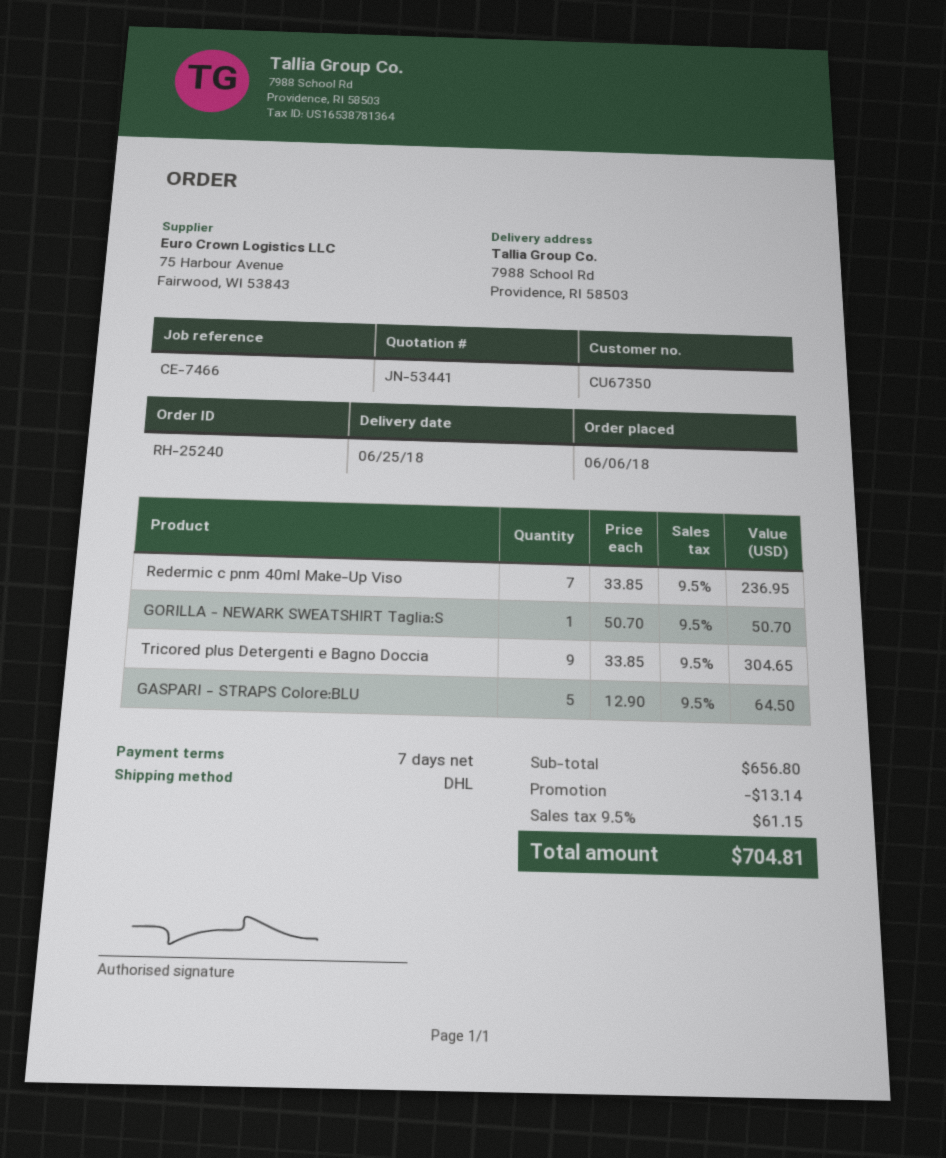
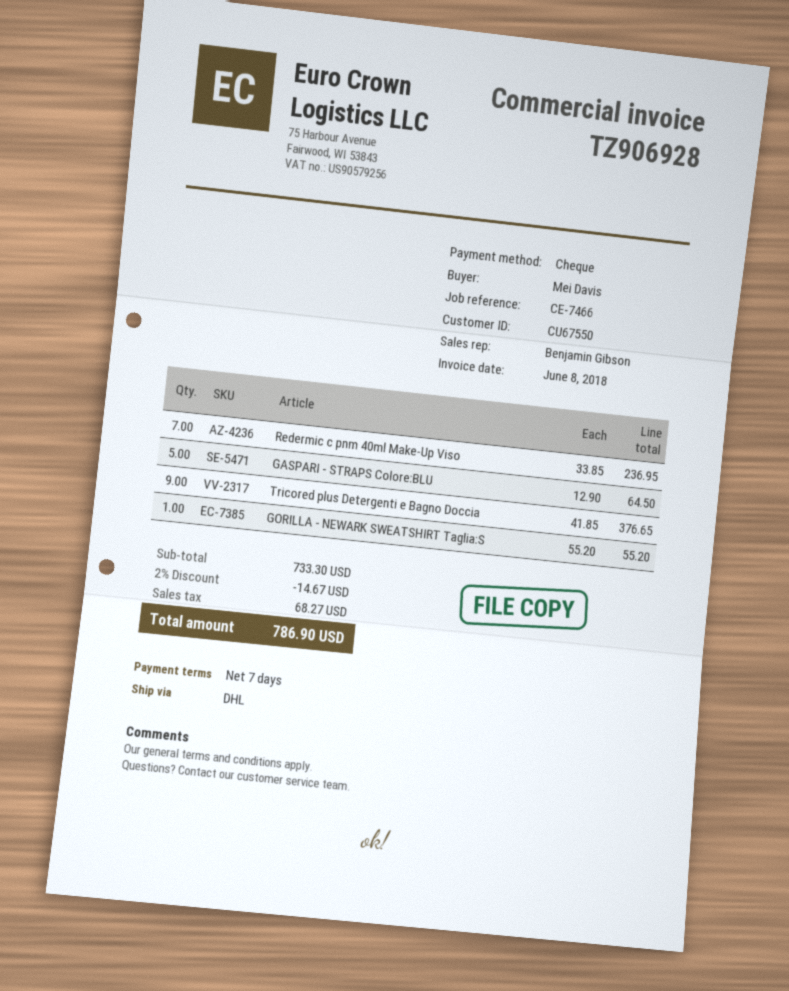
customer number: CU67350 -> CU67550
GORILLA - NEWARK SWEATSHIRT Taglia:S: 1 x 50.70 = 50.70 -> 1 x 55.20 = 55.20
Tricored plus Detergenti e Bagno Doccia: 9 x 33.85 = 304.65 -> 9 x 41.85 = 376.65
subtotal: 656.80 -> 733.30
discount: 13.14 -> 14.67
tax: 61.15 -> 68.27
total: 704.81 -> 786.90

